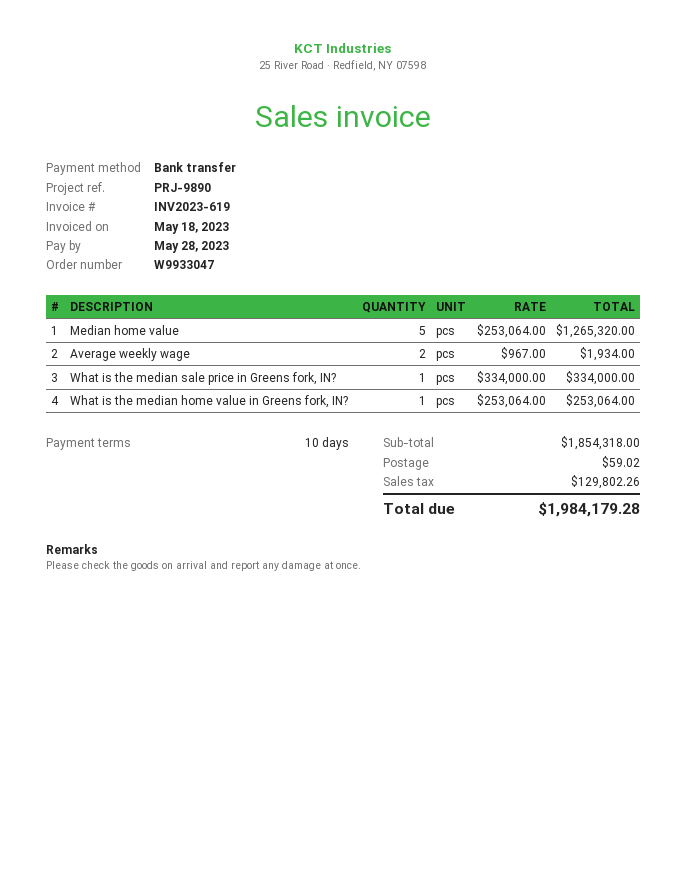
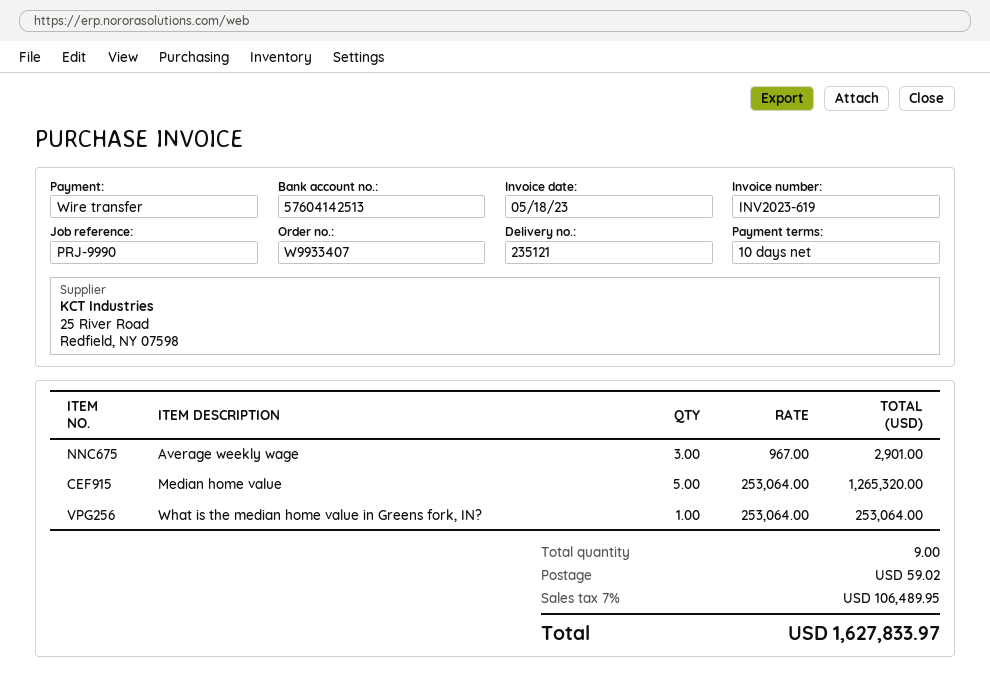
order number: W9933047 -> W9933407
reference: PRJ-9890 -> PRJ-9990
Average weekly wage: 2 x 967.00 = 1934.00 -> 3 x 967.00 = 2901.00
What is the median sale price in Greens fork, IN?: 1 x 334000.00 = 334000.00 -> none
tax: 129802.26 -> 106489.95
total: 1984179.28 -> 1627833.97

